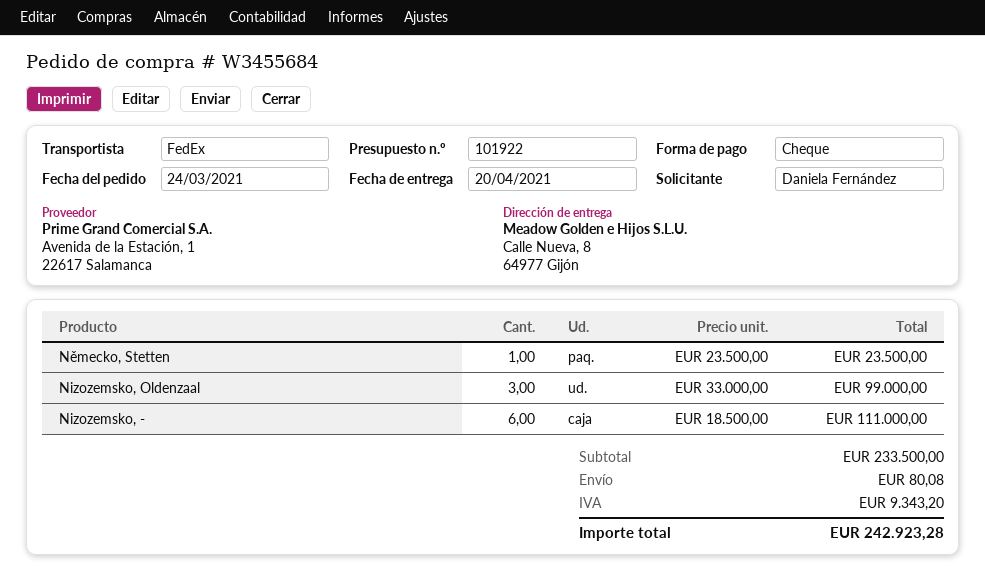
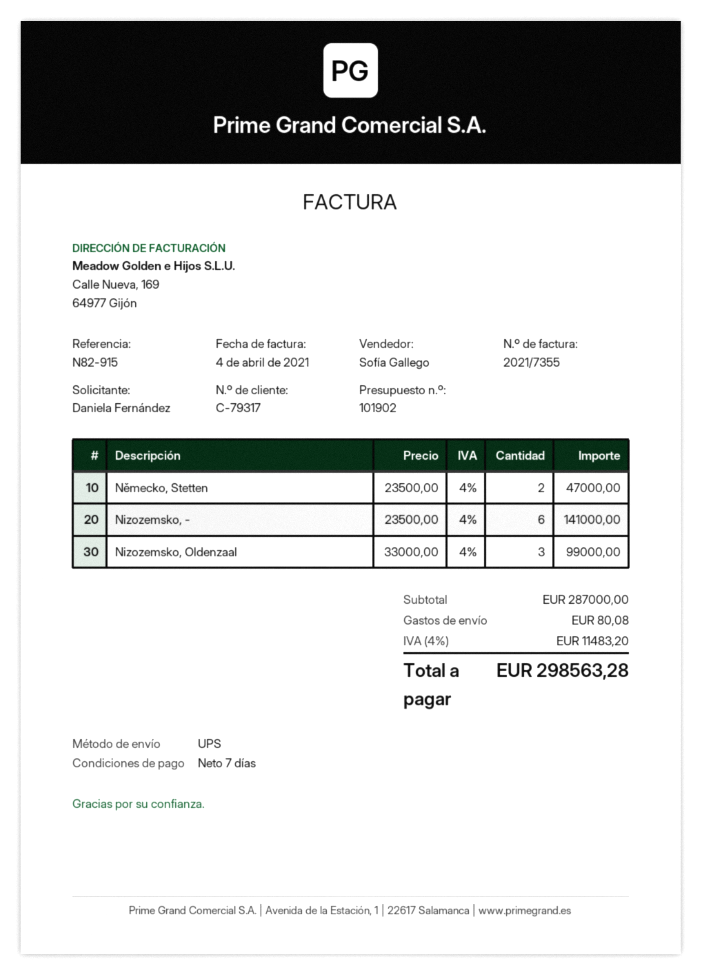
quote number: 101922 -> 101902
shipping method: FedEx -> UPS
Německo, Stetten: 1 x 23500.00 = 23500.00 -> 2 x 23500.00 = 47000.00
Nizozemsko, -: 6 x 18500.00 = 111000.00 -> 6 x 23500.00 = 141000.00
subtotal: 233500.00 -> 287000.00
tax: 9343.20 -> 11483.20
total: 242923.28 -> 298563.28

